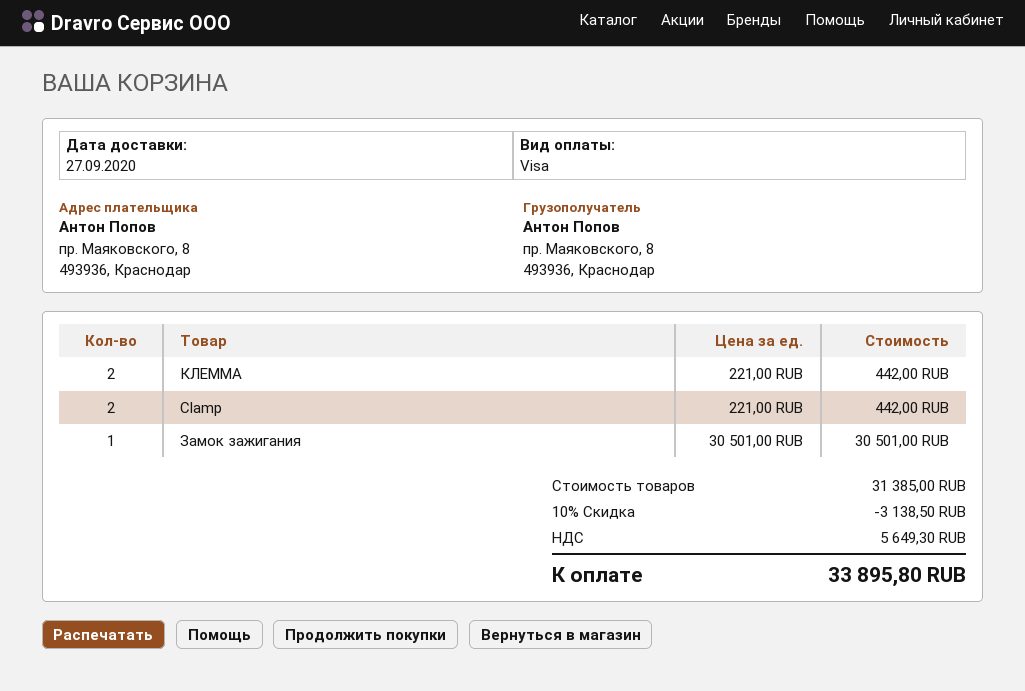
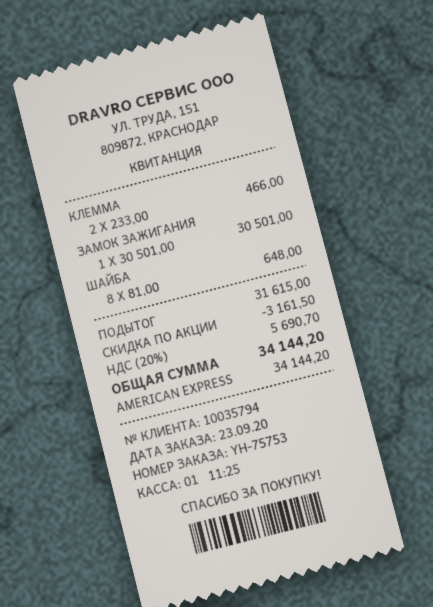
payment method: Visa -> American Express
КЛЕММА: 2 x 221.00 = 442.00 -> 2 x 233.00 = 466.00
Clamp: 2 x 221.00 = 442.00 -> none
ШАЙБА: none -> 8 x 81.00 = 648.00
subtotal: 31385.00 -> 31615.00
discount: 3138.50 -> 3161.50
tax: 5649.30 -> 5690.70
total: 33895.80 -> 34144.20

